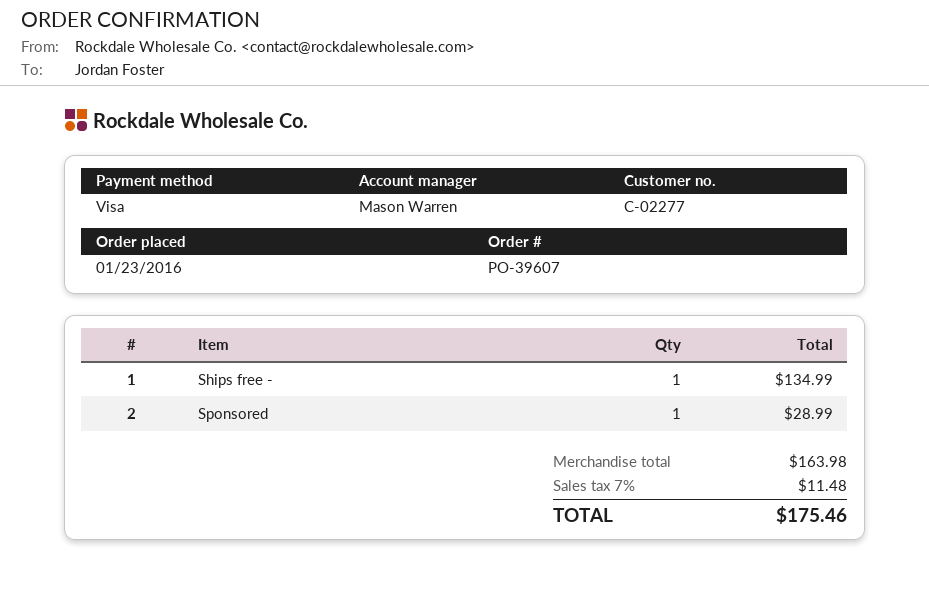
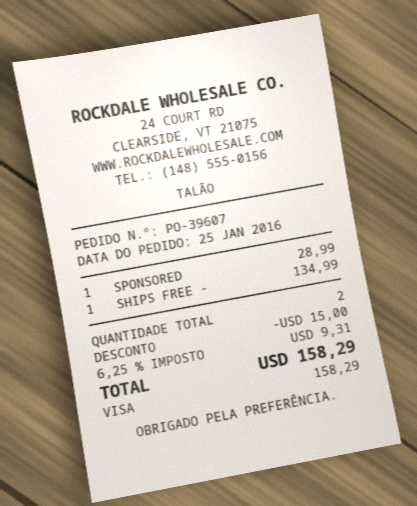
order date: 2016-01-23 -> 2016-01-25
discount: none -> 15.00
tax: 7% = 11.48 -> 6.25% = 9.31
total: 175.46 -> 158.29

